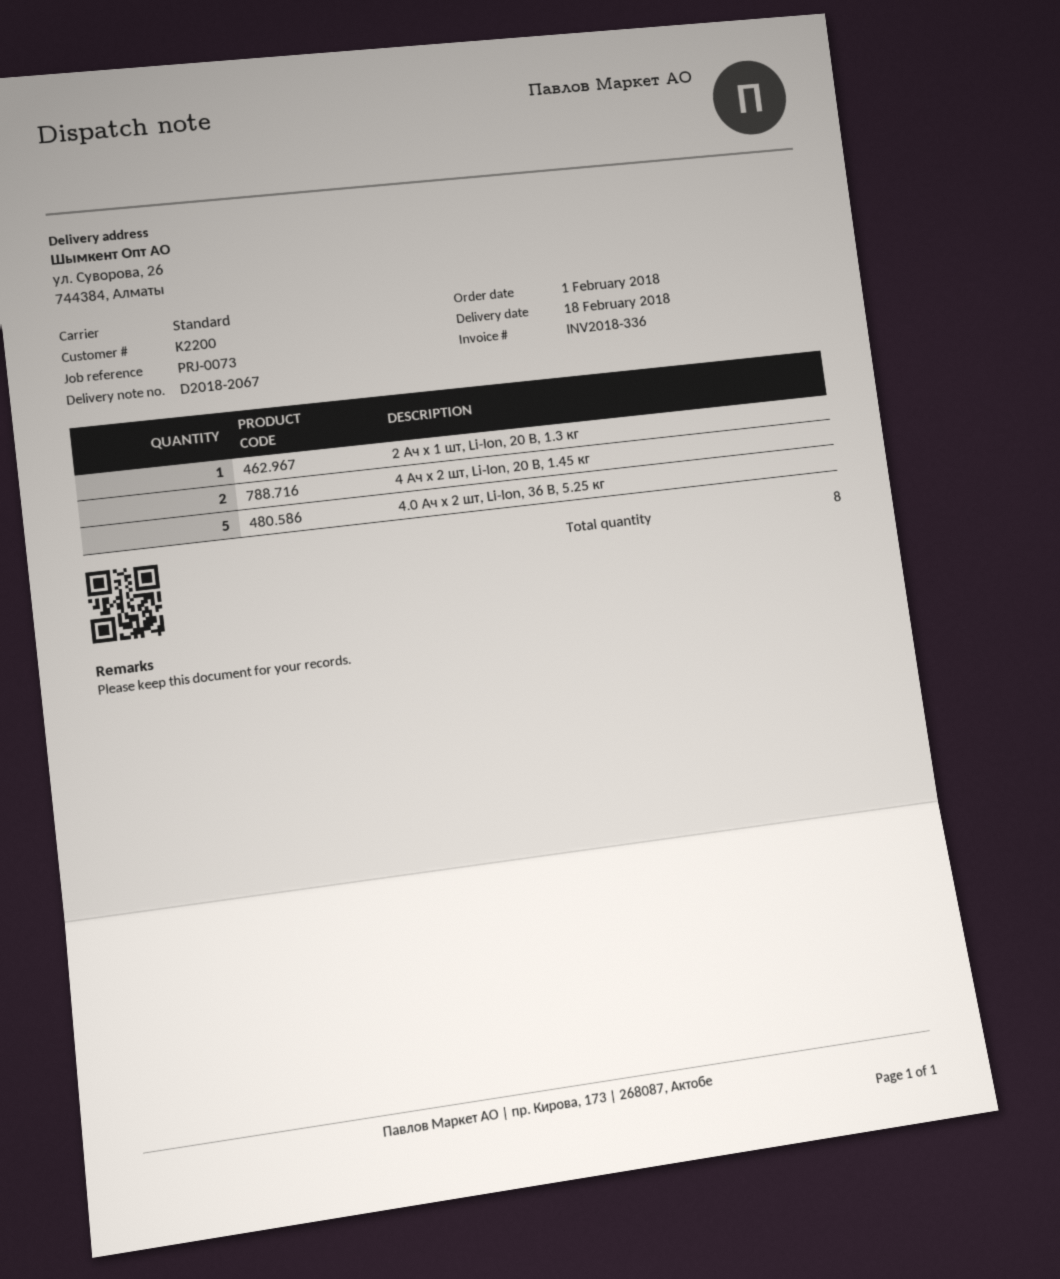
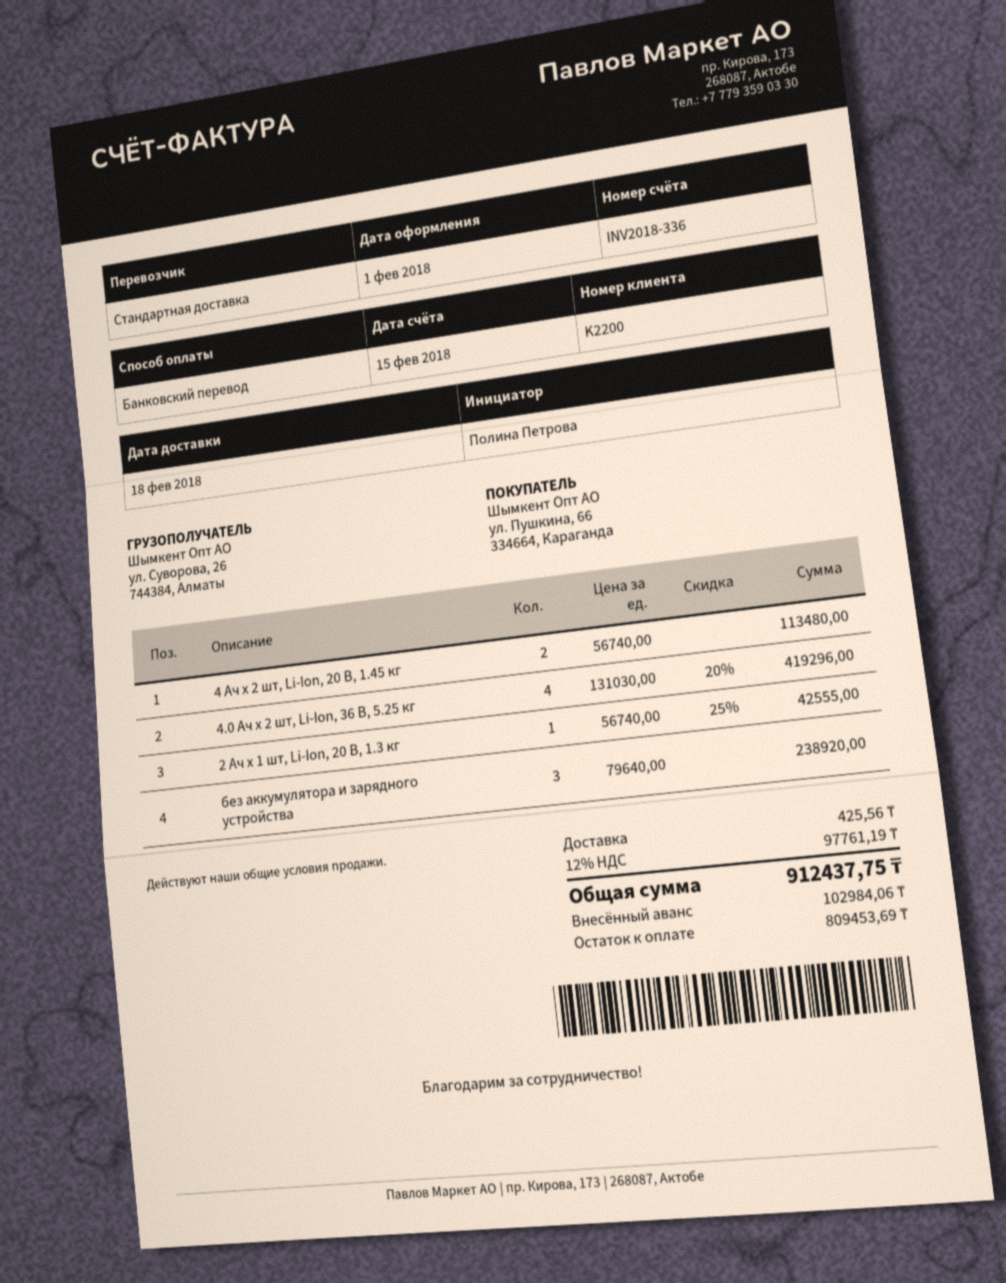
4.0 Ач x 2 шт, Li-Ion, 36 В, 5.25 кг: 5 -> 4
без аккумулятора и зарядного устройства: none -> 3

